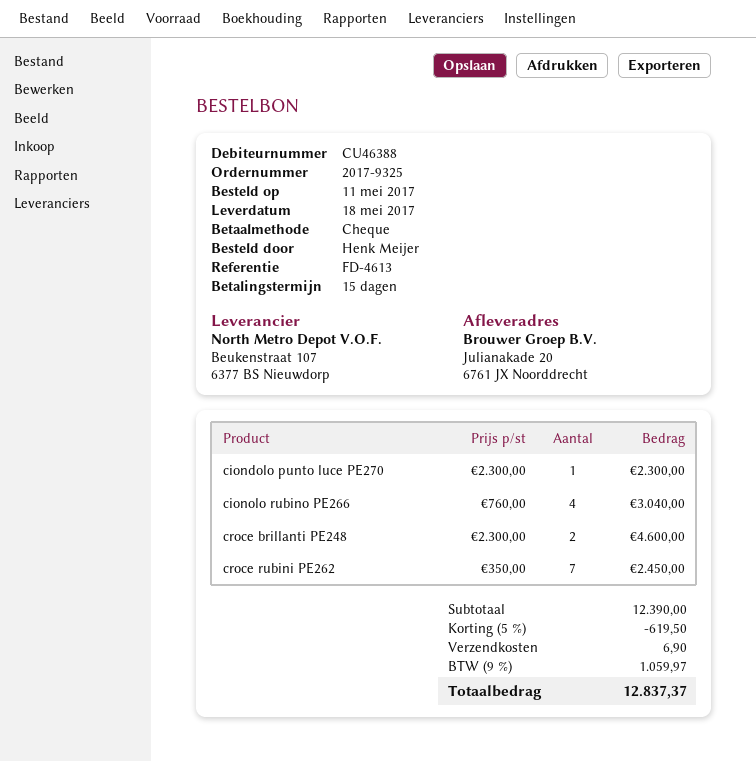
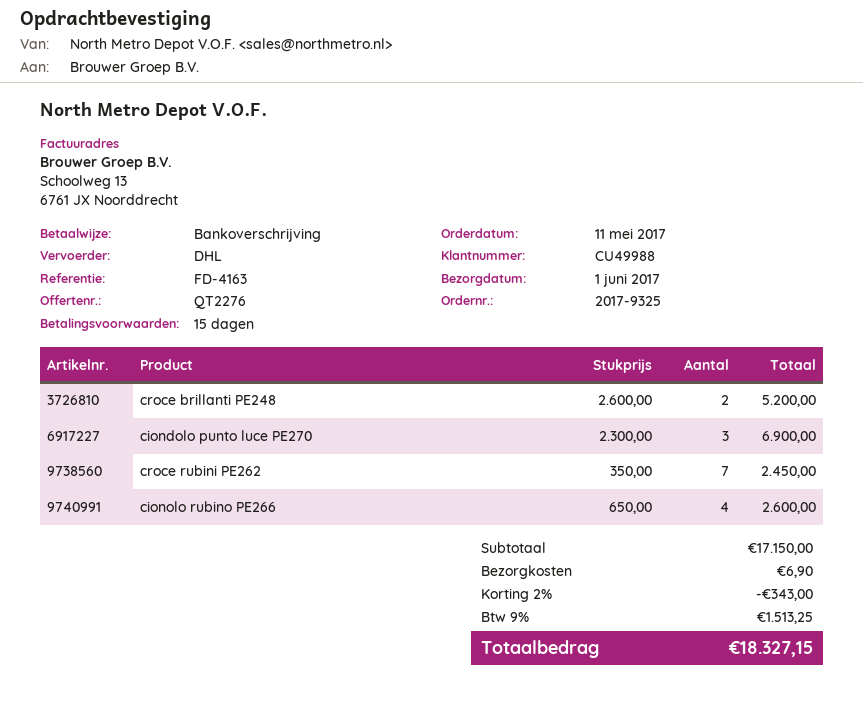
delivery date: 2017-05-18 -> 2017-06-01
customer number: CU46388 -> CU49988
reference: FD-4613 -> FD-4163
payment method: cheque -> bank transfer
ciondolo punto luce PE270: 1 x 2300.00 = 2300.00 -> 3 x 2300.00 = 6900.00
cionolo rubino PE266: 4 x 760.00 = 3040.00 -> 4 x 650.00 = 2600.00
croce brillanti PE248: 2 x 2300.00 = 4600.00 -> 2 x 2600.00 = 5200.00
subtotal: 12390.00 -> 17150.00
discount: 5% = 619.50 -> 2% = 343.00
tax: 9% = 1059.97 -> 9% = 1513.25
total: 12837.37 -> 18327.15

